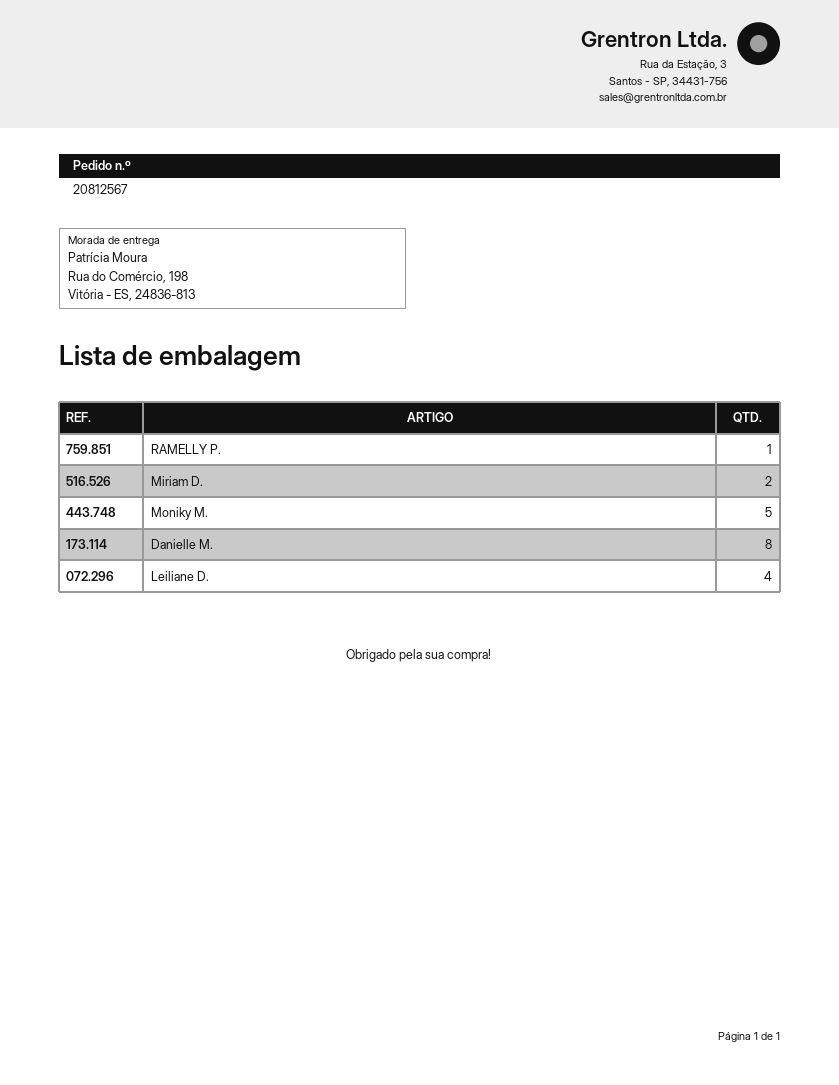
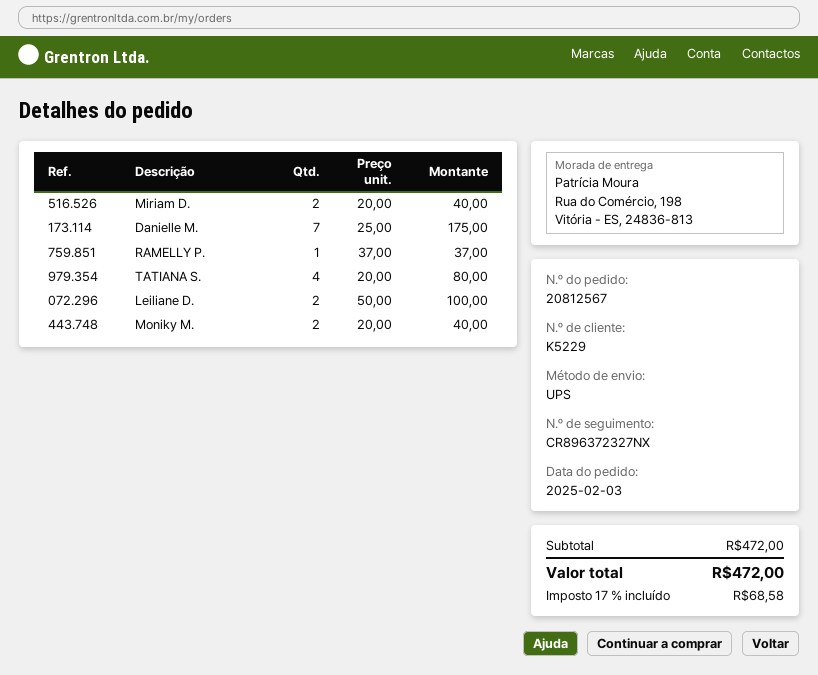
Moniky M.: 5 -> 2
Danielle M.: 8 -> 7
Leiliane D.: 4 -> 2
TATIANA S.: none -> 4

